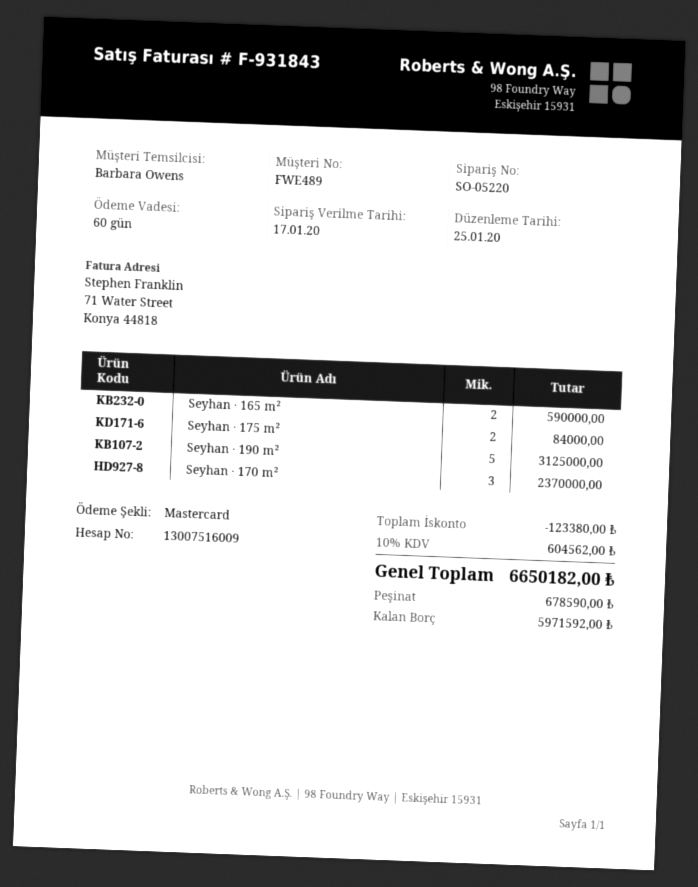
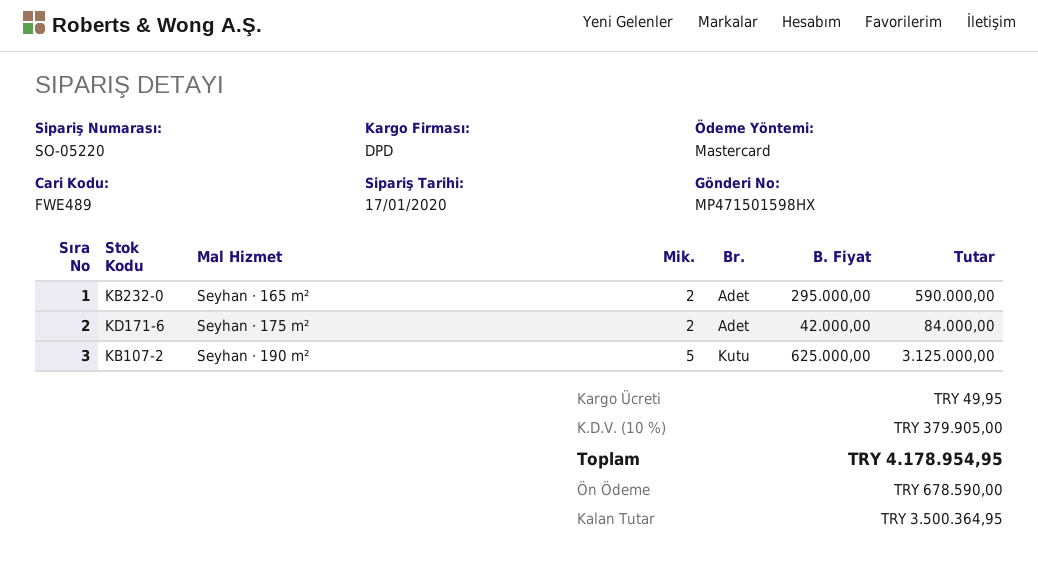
Seyhan · 170 m²: 3 for 2370000.00 -> none
discount: 123380.00 -> none
shipping: none -> 49.95
tax: 10% = 604562.00 -> 10% = 379905.00
total: 6650182.00 -> 4178954.95
balance: 5971592.00 -> 3500364.95

